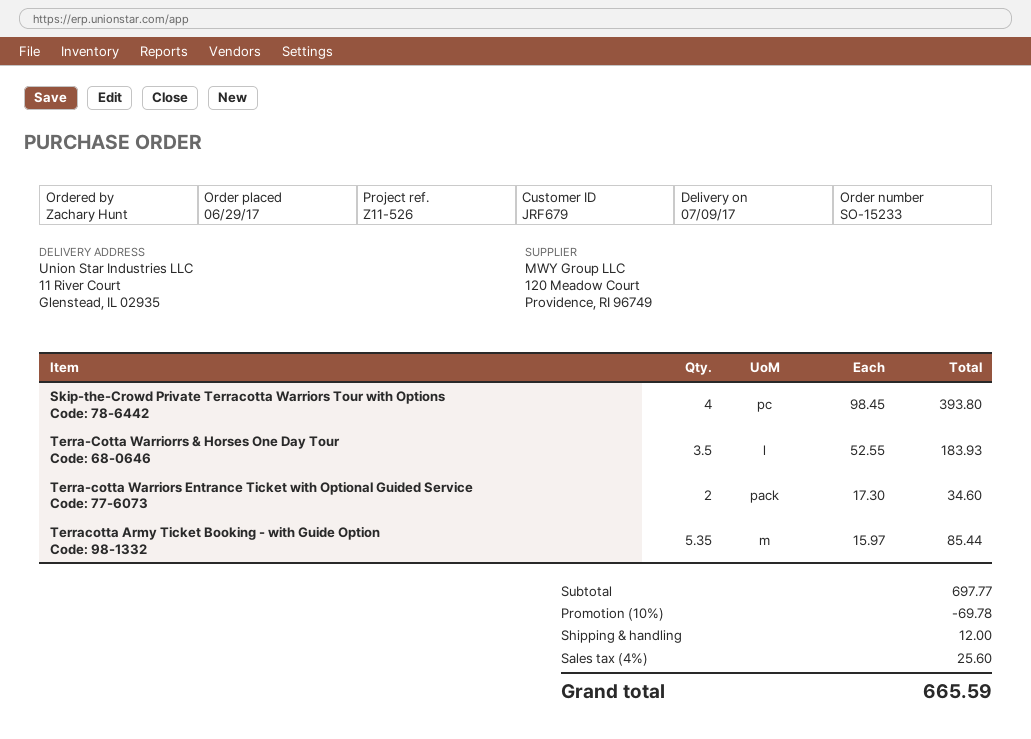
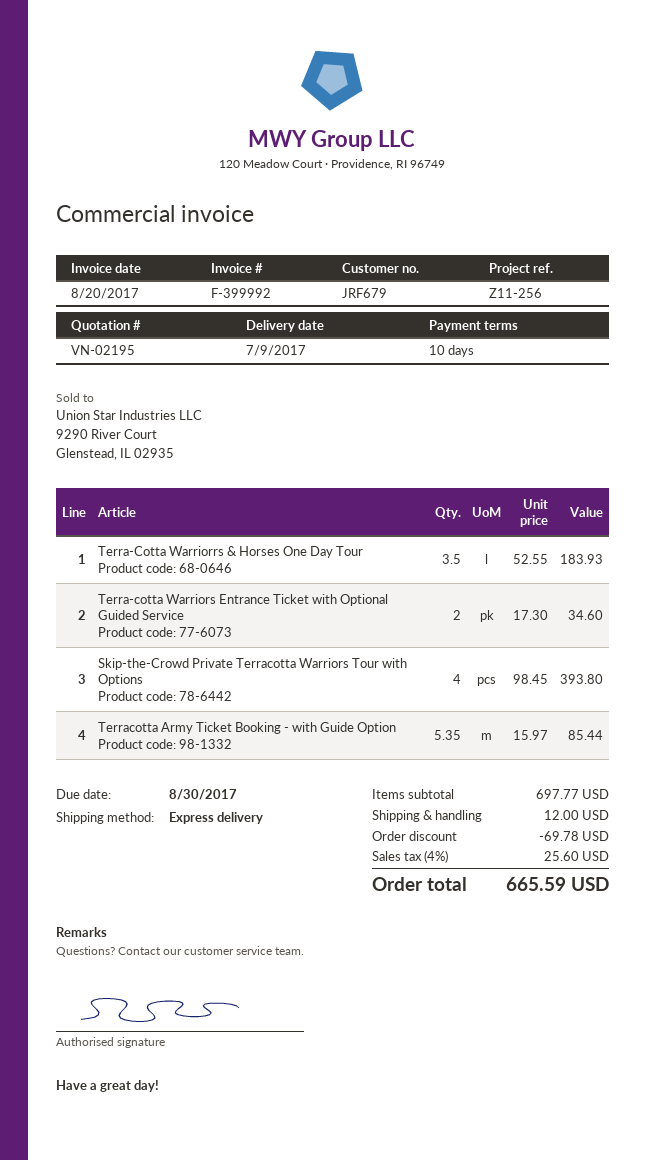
reference: Z11-526 -> Z11-256

